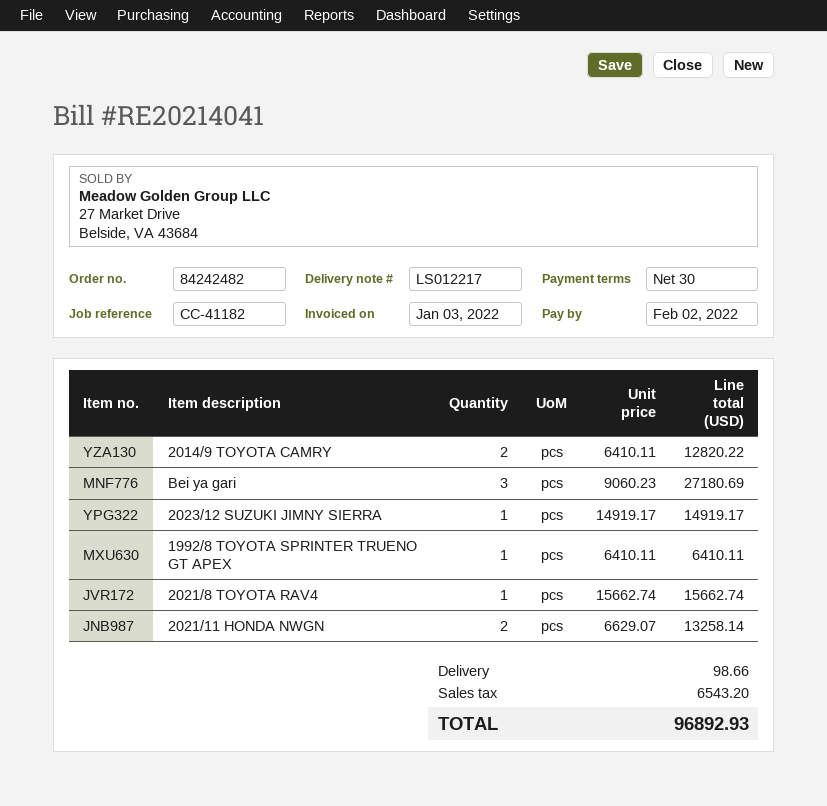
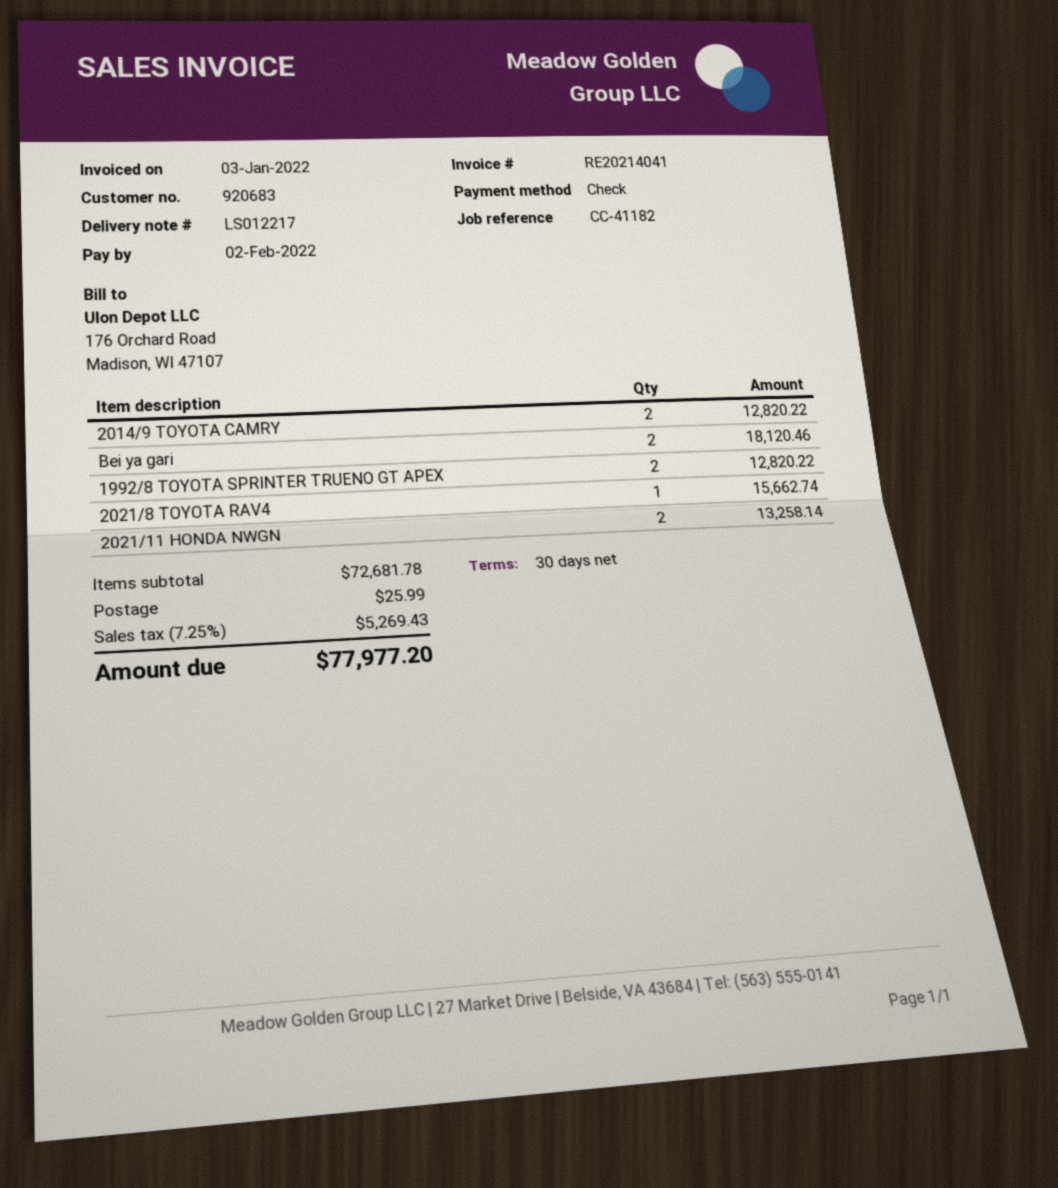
Bei ya gari: 3 for 27180.69 -> 2 for 18120.46
2023/12 SUZUKI JIMNY SIERRA: 1 for 14919.17 -> none
1992/8 TOYOTA SPRINTER TRUENO GT APEX: 1 for 6410.11 -> 2 for 12820.22
shipping: 98.66 -> 25.99
tax: 6543.20 -> 5269.43
total: 96892.93 -> 77977.20

